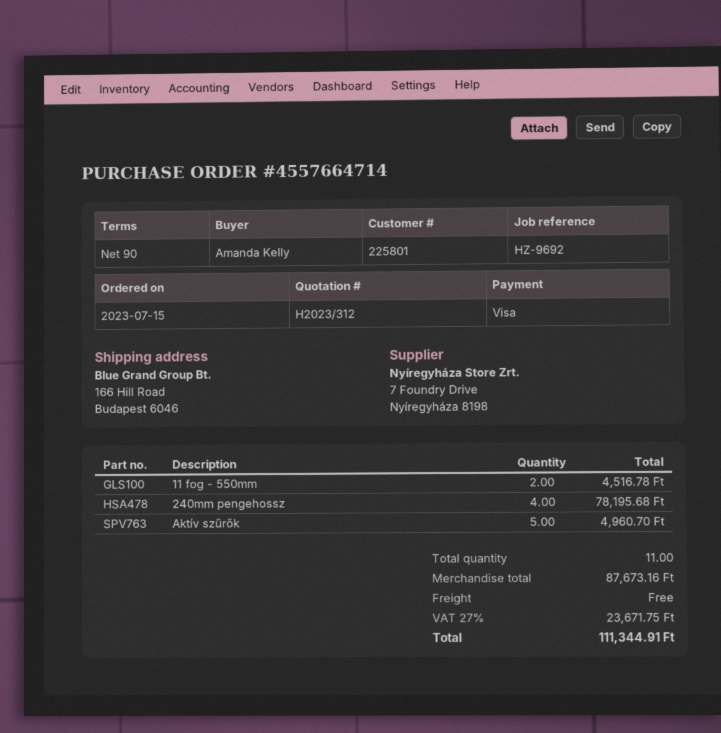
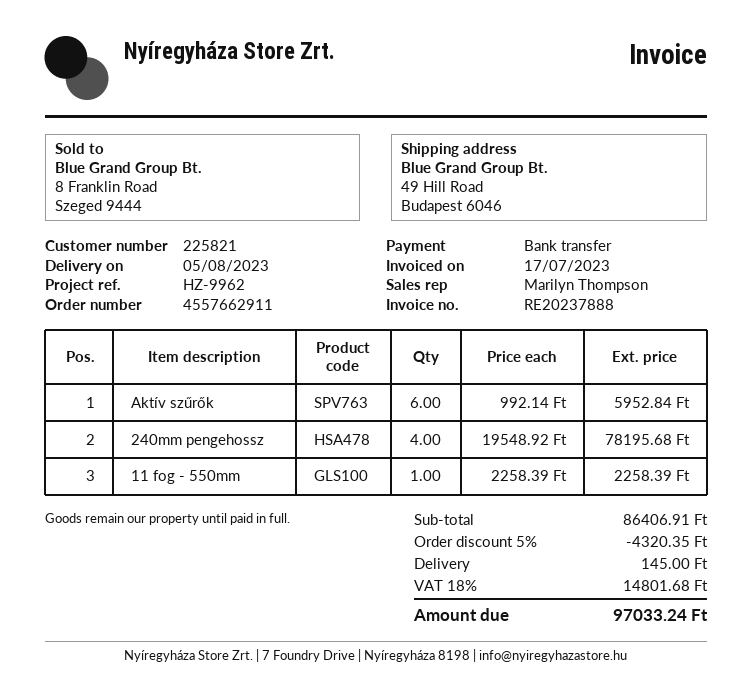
order number: 4557664714 -> 4557662911
customer number: 225801 -> 225821
reference: HZ-9692 -> HZ-9962
payment method: Visa -> bank transfer
ship to: 166 Hill Road, Budapest 6046 -> 49 Hill Road, Budapest 6046
11 fog - 550mm: 2 for 4516.78 -> 1 for 2258.39
Aktív szűrők: 5 for 4960.70 -> 6 for 5952.84
subtotal: 87673.16 -> 86406.91
discount: none -> 5% = 4320.35
shipping: 0.00 -> 145.00
tax: 27% = 23671.75 -> 18% = 14801.68
total: 111344.91 -> 97033.24

